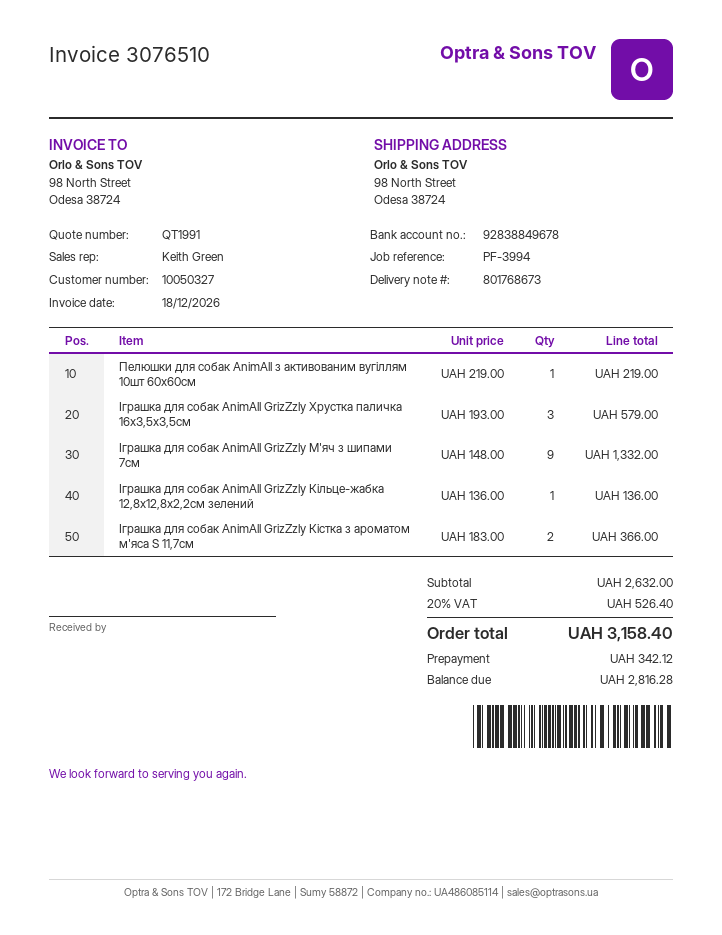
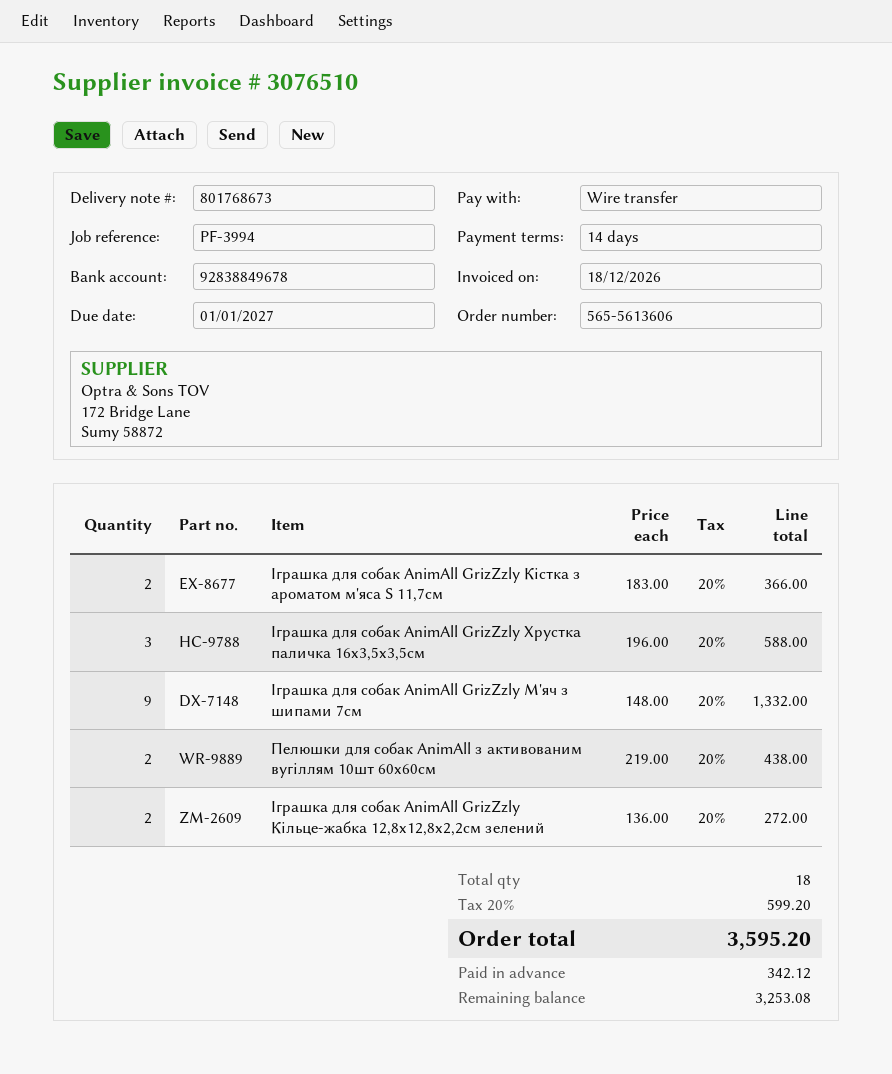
Пелюшки для собак AnimAll з активованим вугіллям 10шт 60х60см: 1 x 219.00 = 219.00 -> 2 x 219.00 = 438.00
Іграшка для собак AnimAll GrizZzly Хрустка паличка 16х3,5х3,5см: 3 x 193.00 = 579.00 -> 3 x 196.00 = 588.00
Іграшка для собак AnimAll GrizZzly Кільце-жабка 12,8х12,8х2,2см зелений: 1 x 136.00 = 136.00 -> 2 x 136.00 = 272.00
tax: 20% = 526.40 -> 20% = 599.20
total: 3158.40 -> 3595.20
balance: 2816.28 -> 3253.08

